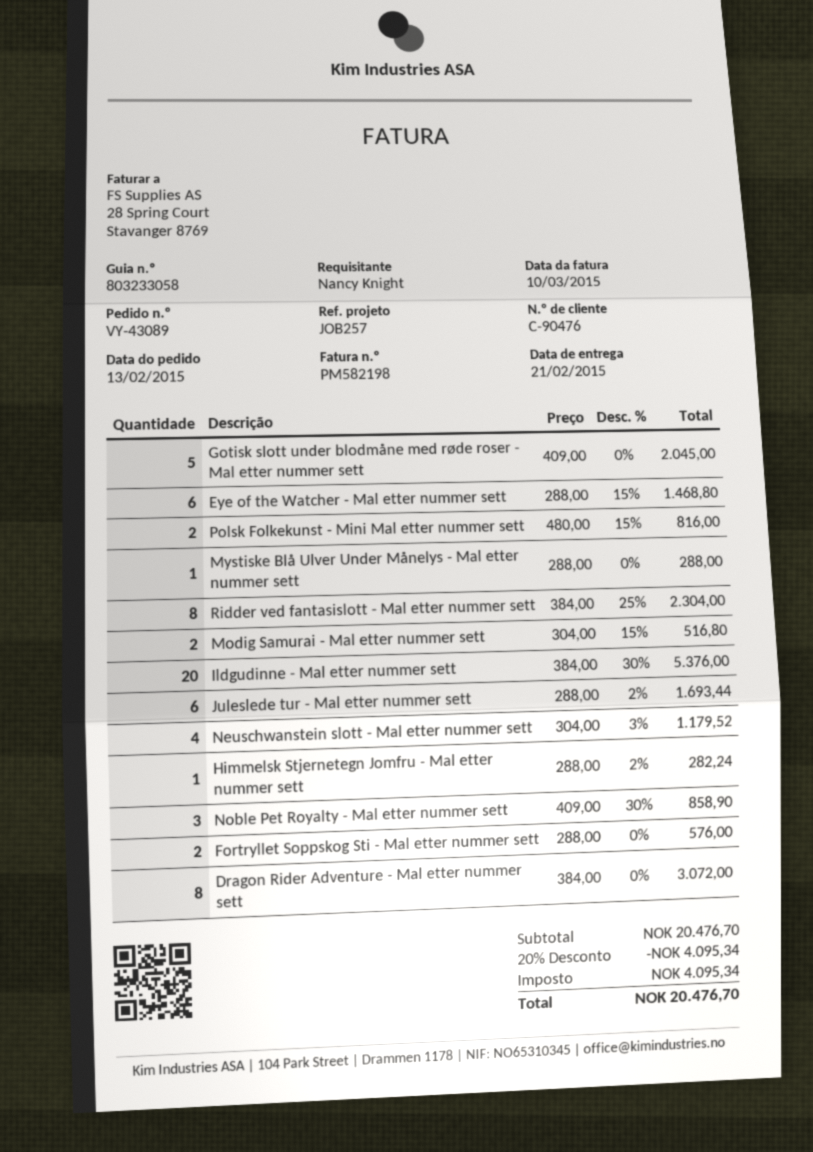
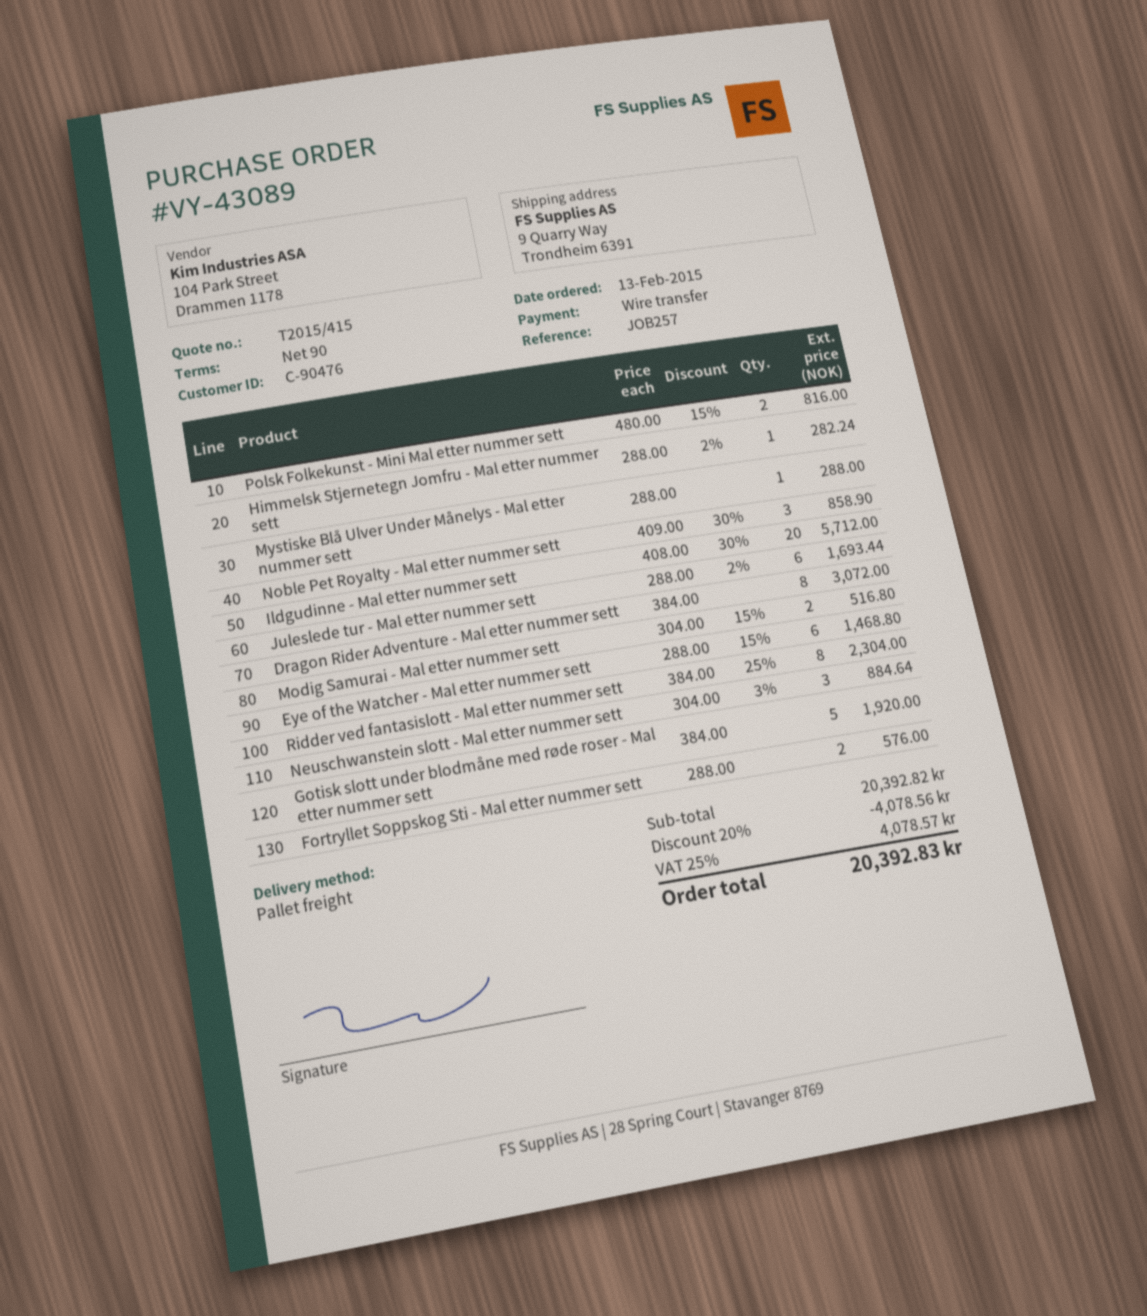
Gotisk slott under blodmåne med røde roser - Mal etter nummer sett: 5 x 409.00 = 2045.00 -> 5 x 384.00 = 1920.00
Ildgudinne - Mal etter nummer sett: 20 x 384.00 - 30% = 5376.00 -> 20 x 408.00 - 30% = 5712.00
Neuschwanstein slott - Mal etter nummer sett: 4 x 304.00 - 3% = 1179.52 -> 3 x 304.00 - 3% = 884.64
subtotal: 20476.70 -> 20392.82
discount: 20% = 4095.34 -> 20% = 4078.56
tax: 4095.34 -> 4078.57
total: 20476.70 -> 20392.83

